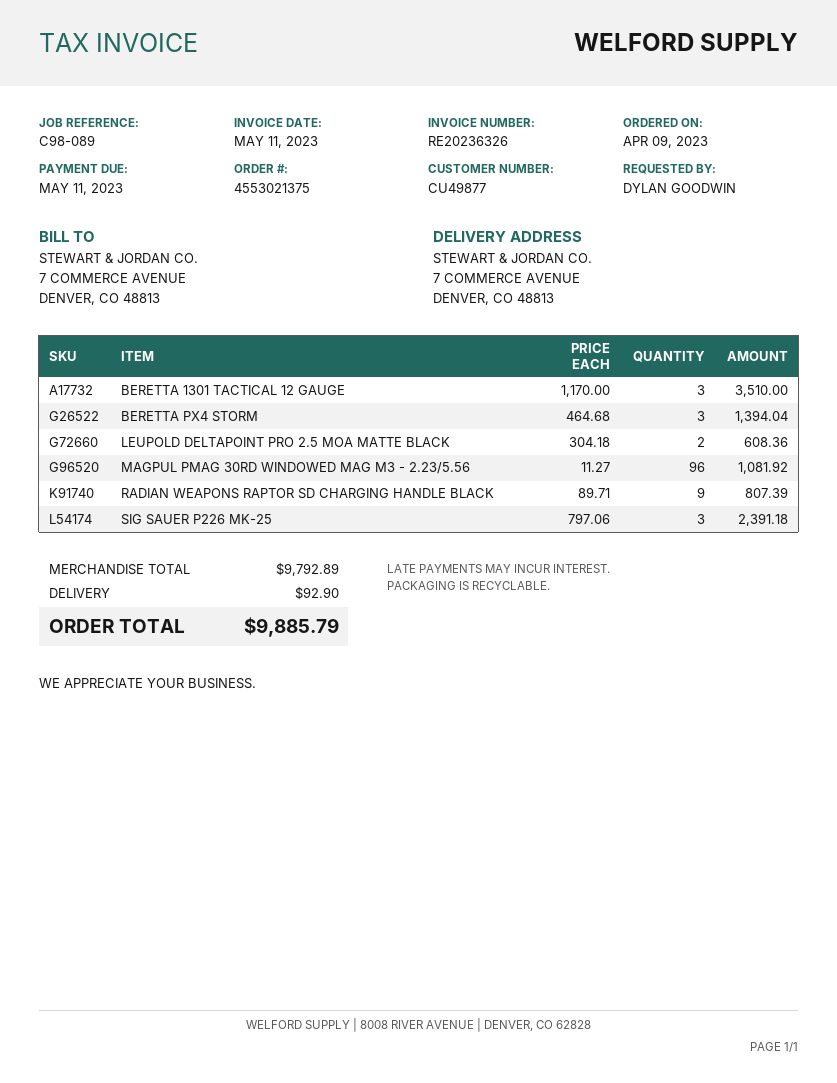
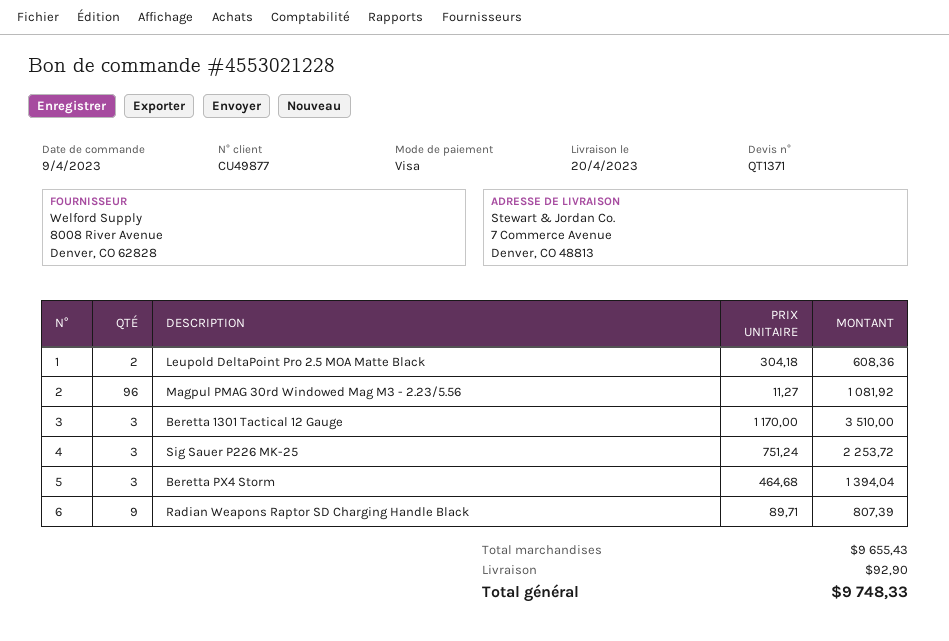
order number: 4553021375 -> 4553021228
SIG SAUER P226 MK-25: 3 x 797.06 = 2391.18 -> 3 x 751.24 = 2253.72
subtotal: 9792.89 -> 9655.43
total: 9885.79 -> 9748.33

